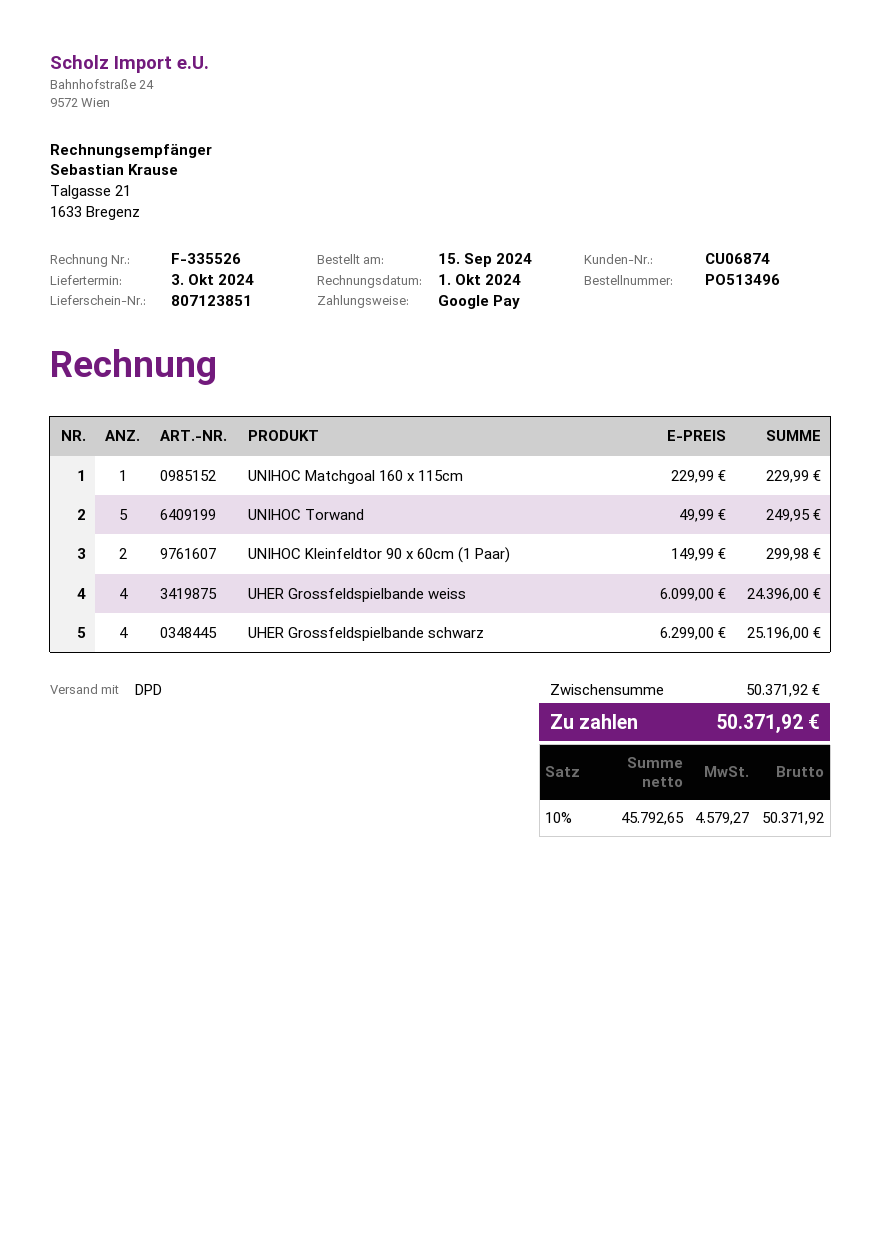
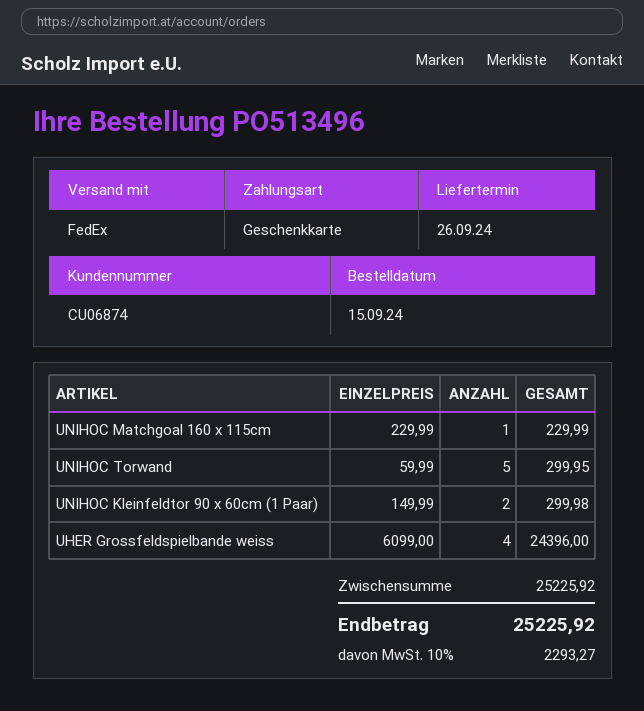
delivery date: 2024-10-03 -> 2024-09-26
payment method: Google Pay -> gift card
shipping method: DPD -> FedEx
UNIHOC Torwand: 5 x 49.99 = 249.95 -> 5 x 59.99 = 299.95
UHER Grossfeldspielbande schwarz: 4 x 6299.00 = 25196.00 -> none
subtotal: 50371.92 -> 25225.92
tax: 10% = 4579.27 -> 10% = 2293.27
total: 50371.92 -> 25225.92

